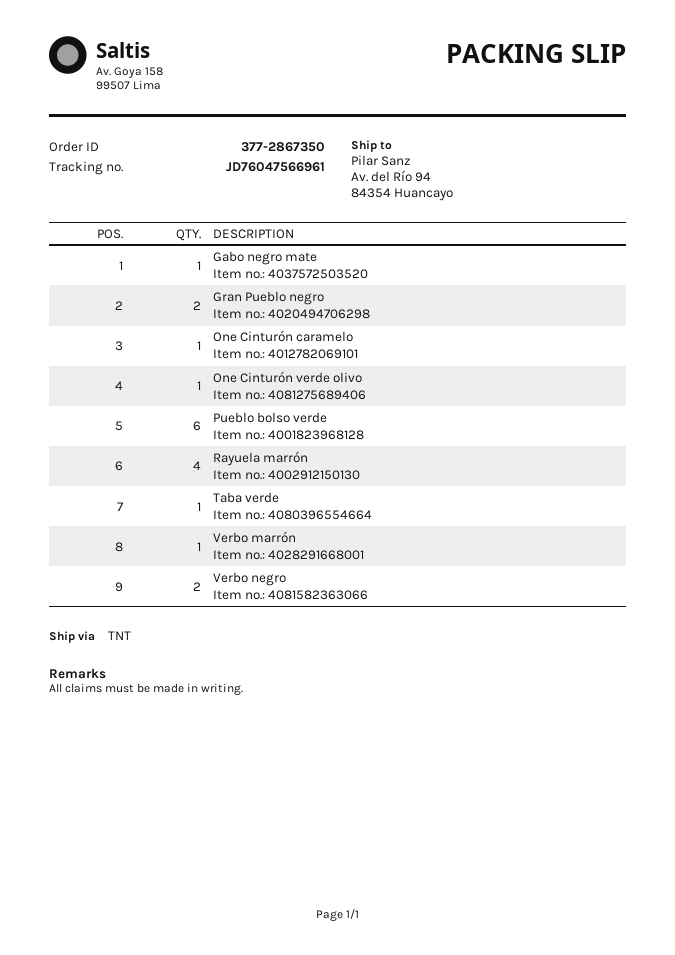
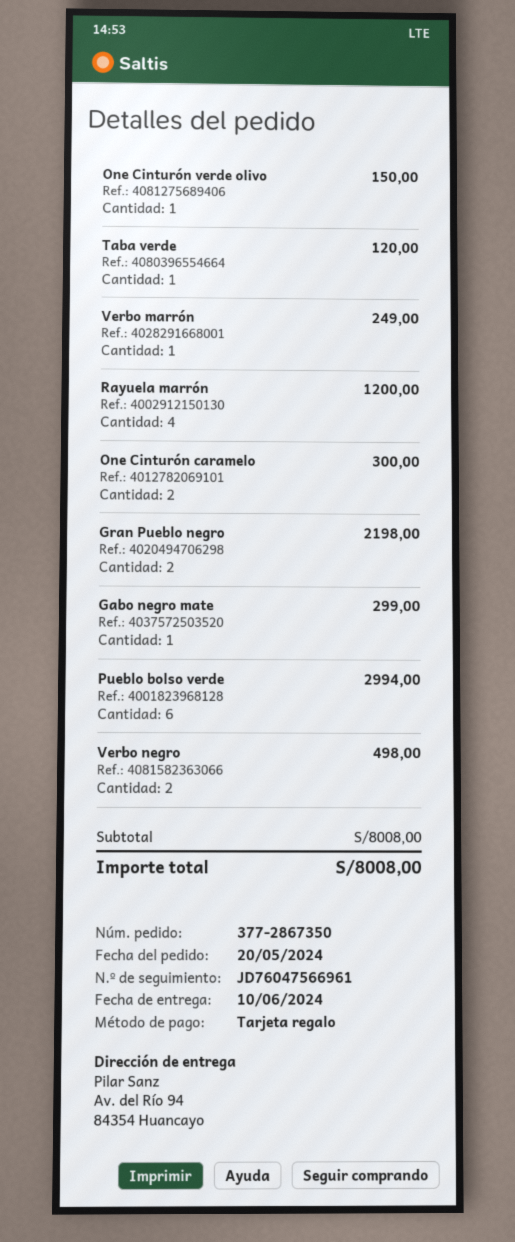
One Cinturón caramelo: 1 -> 2

